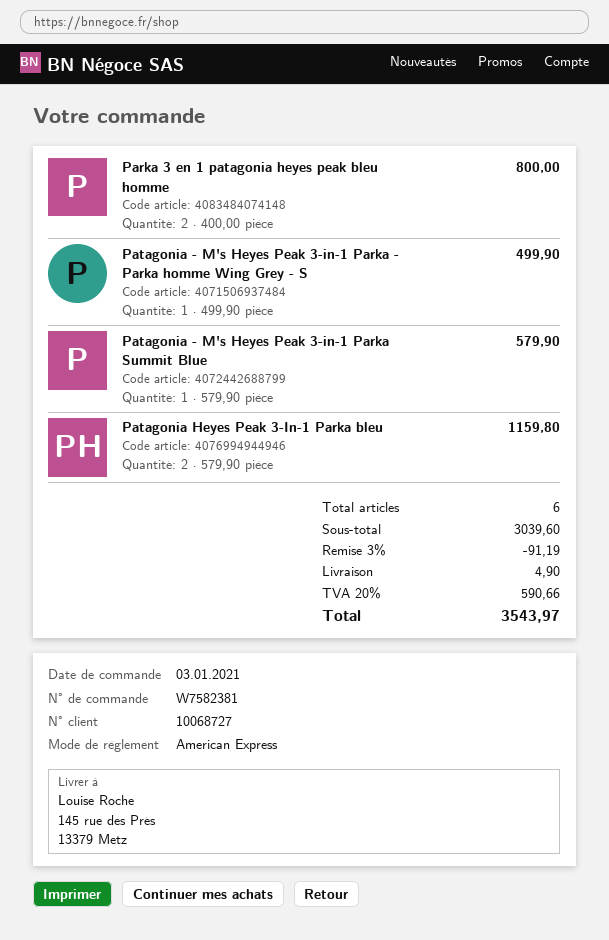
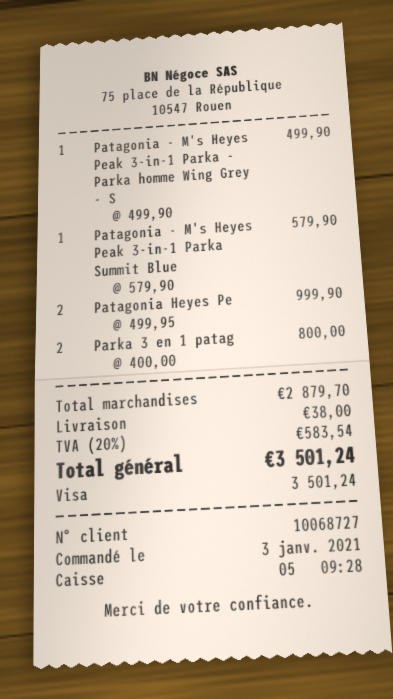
payment method: American Express -> Visa
Patagonia Heyes Peak 3-In-1 Parka bleu: 2 x 579.90 = 1159.80 -> 2 x 499.95 = 999.90
subtotal: 3039.60 -> 2879.70
discount: 3% = 91.19 -> none
shipping: 4.90 -> 38.00
tax: 20% = 590.66 -> 20% = 583.54
total: 3543.97 -> 3501.24

